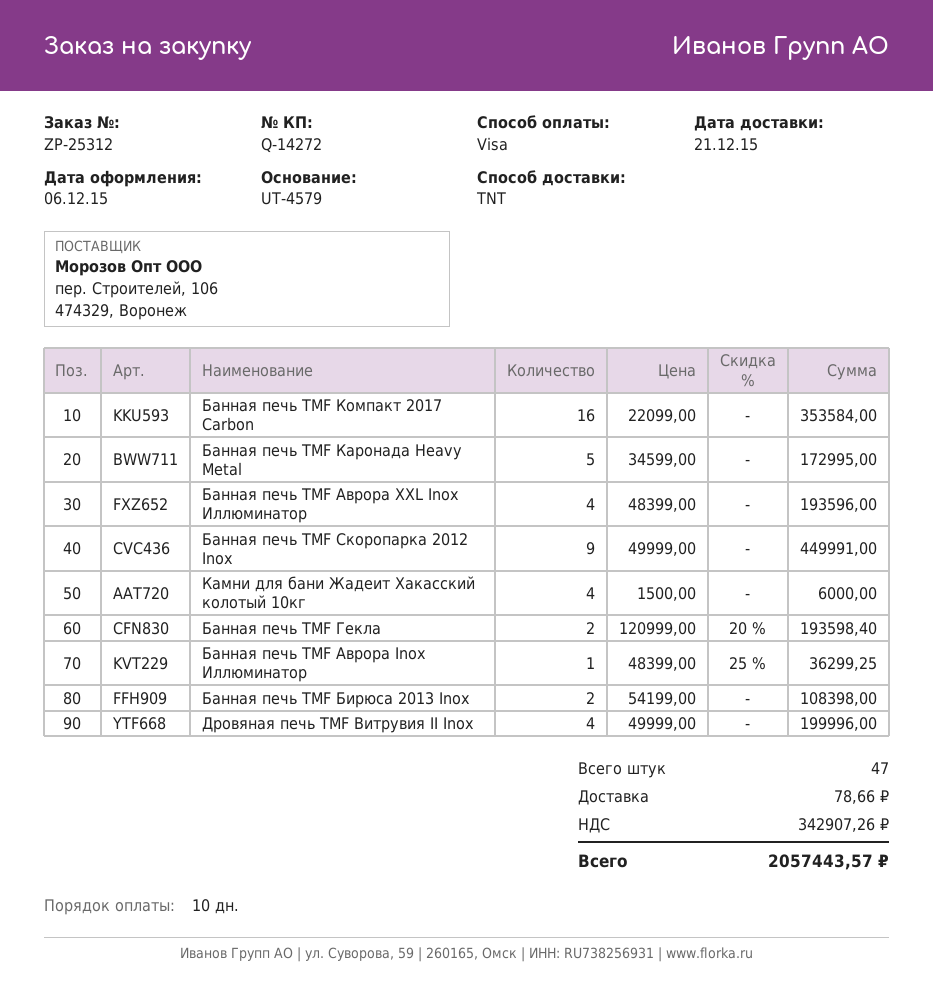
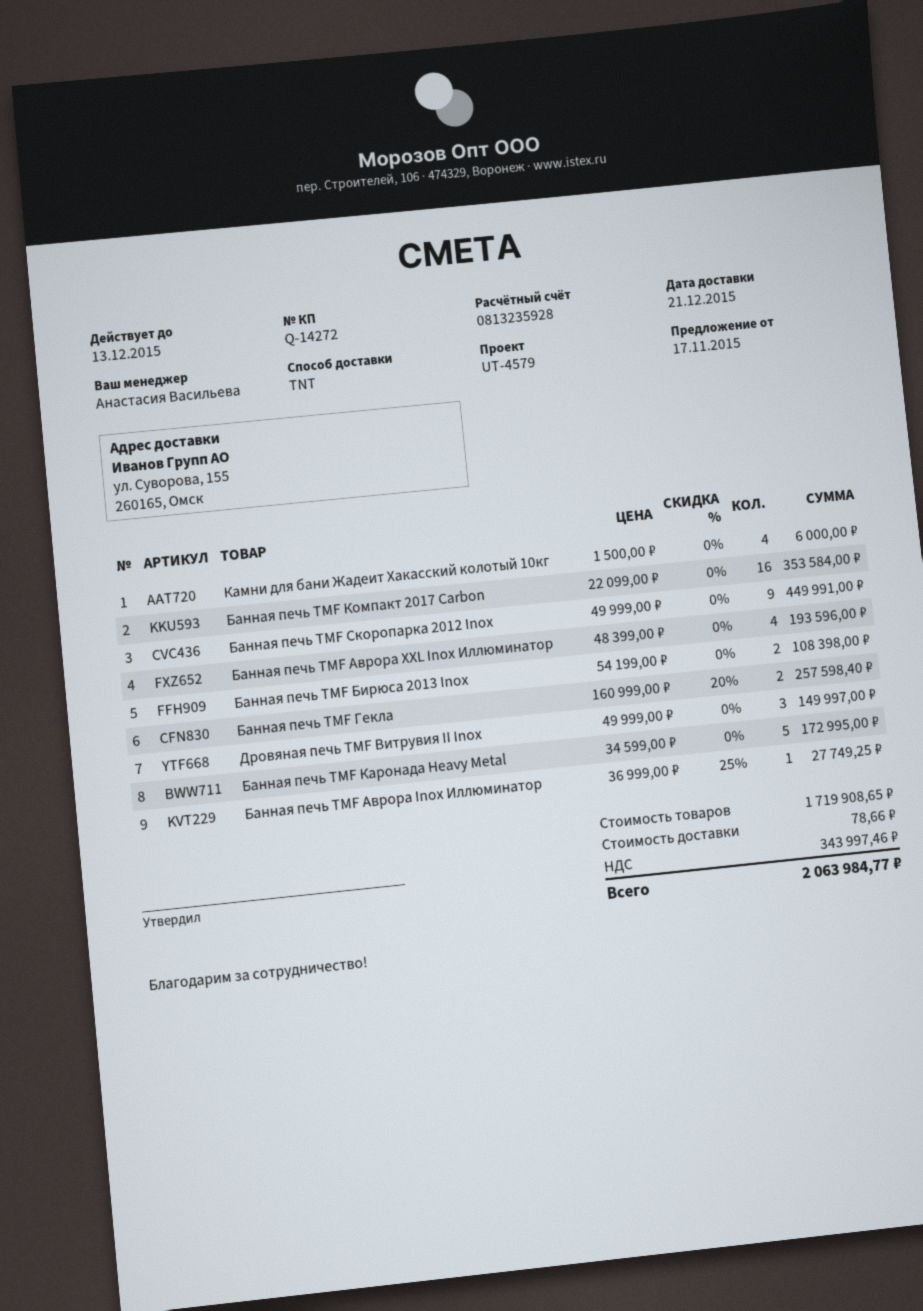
Банная печь ТMF Гекла: 2 x 120999.00 - 20% = 193598.40 -> 2 x 160999.00 - 20% = 257598.40
Банная печь ТMF Аврора Inox Иллюминатор: 1 x 48399.00 - 25% = 36299.25 -> 1 x 36999.00 - 25% = 27749.25
Дровяная печь ТMF Витрувия II Inox: 4 x 49999.00 = 199996.00 -> 3 x 49999.00 = 149997.00
tax: 342907.26 -> 343997.46
total: 2057443.57 -> 2063984.77

